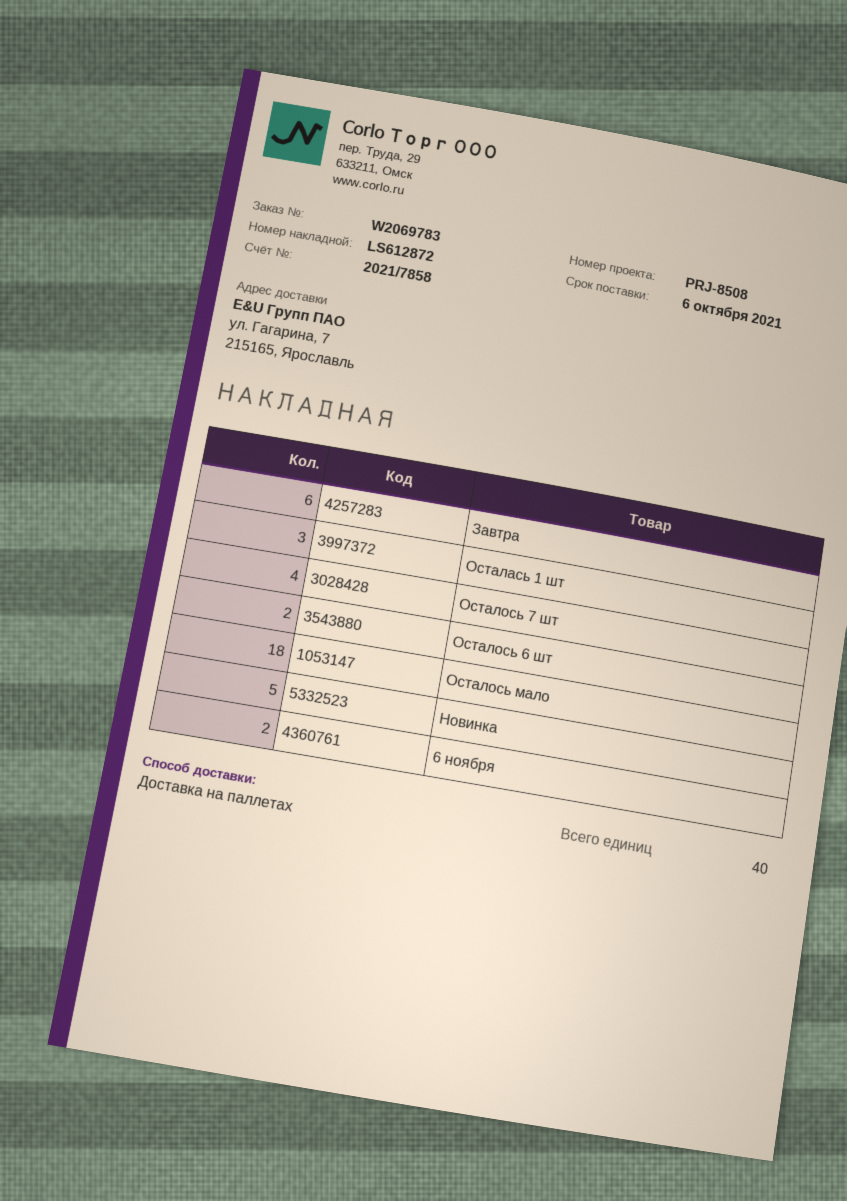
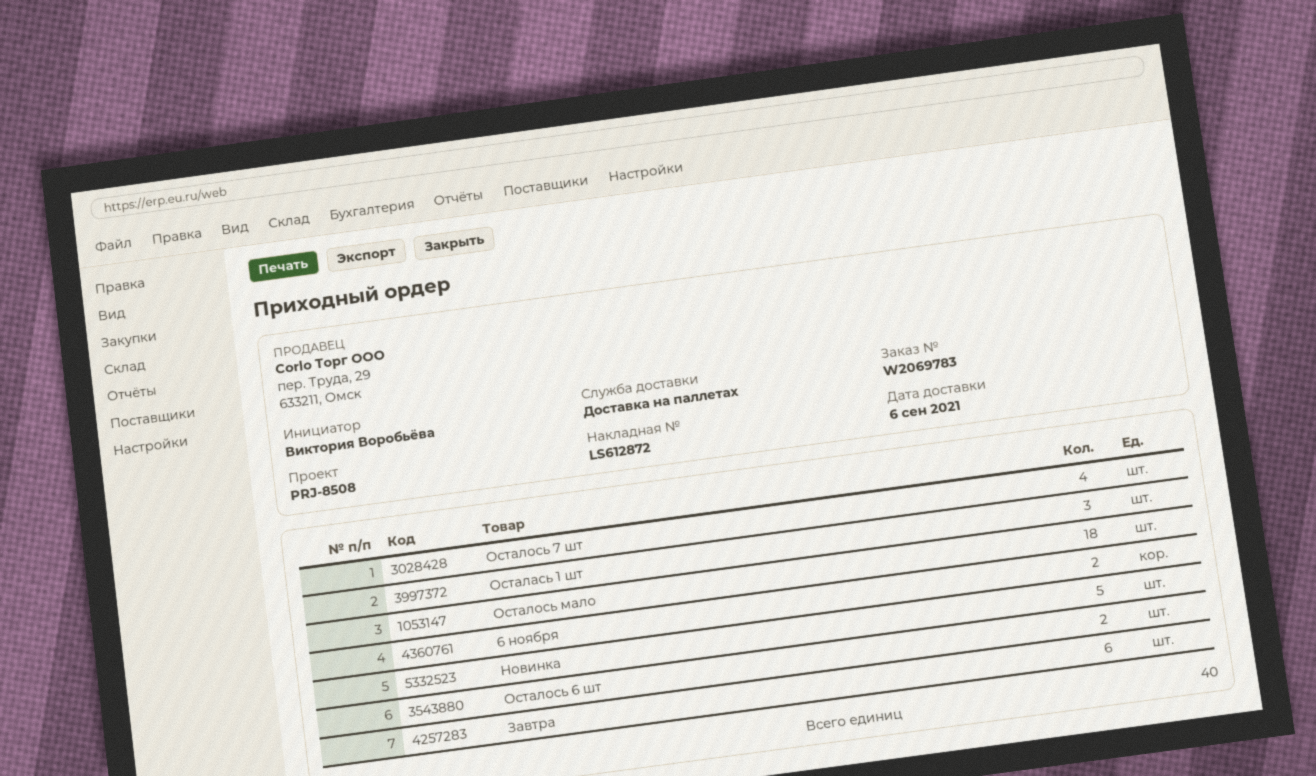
delivery date: 2021-10-06 -> 2021-09-06

